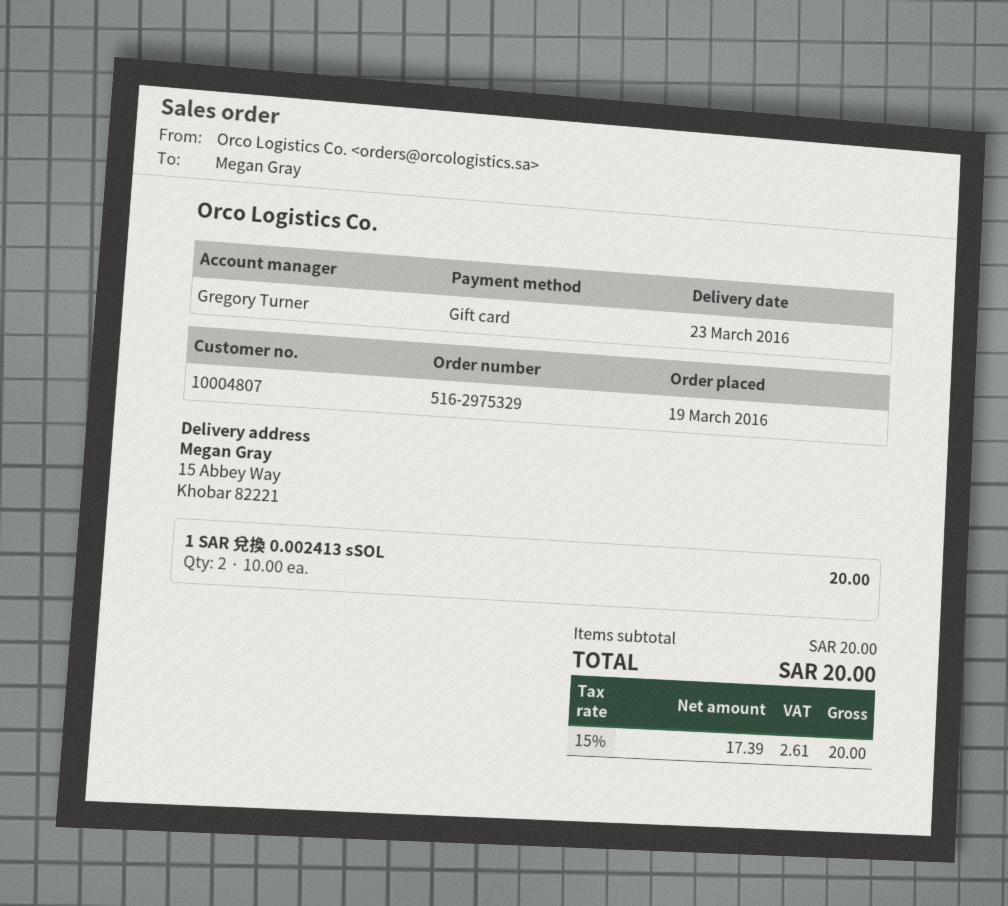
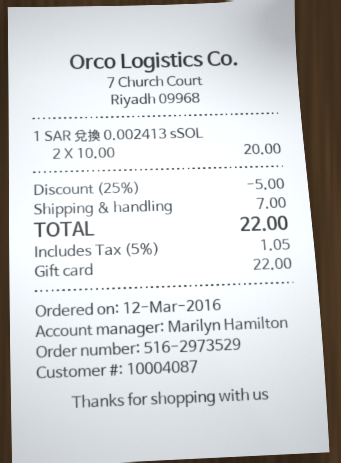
order number: 516-2975329 -> 516-2973529
order date: 2016-03-19 -> 2016-03-12
customer number: 10004807 -> 10004087
sales rep: Gregory Turner -> Marilyn Hamilton
discount: none -> 25% = 5.00
shipping: none -> 7.00
tax: 15% = 2.61 -> 5% = 1.05
total: 20.00 -> 22.00

